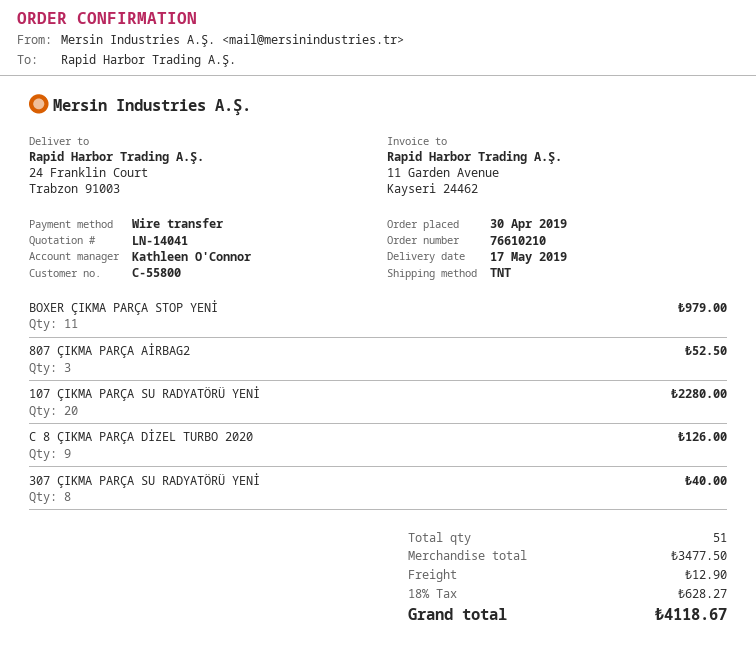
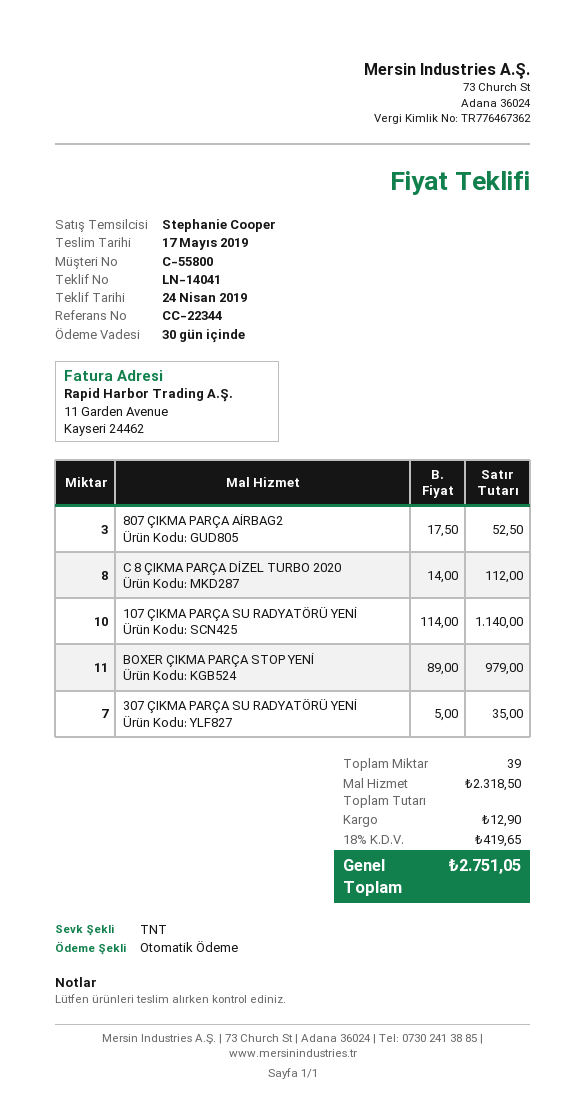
sales rep: Kathleen O'Connor -> Stephanie Cooper
payment method: bank transfer -> direct debit
107 ÇIKMA PARÇA SU RADYATÖRÜ YENİ: 20 for 2280.00 -> 10 for 1140.00
C 8 ÇIKMA PARÇA DİZEL TURBO 2020: 9 for 126.00 -> 8 for 112.00
307 ÇIKMA PARÇA SU RADYATÖRÜ YENİ: 8 for 40.00 -> 7 for 35.00
total quantity: 51 -> 39
subtotal: 3477.50 -> 2318.50
tax: 18% = 628.27 -> 18% = 419.65
total: 4118.67 -> 2751.05

